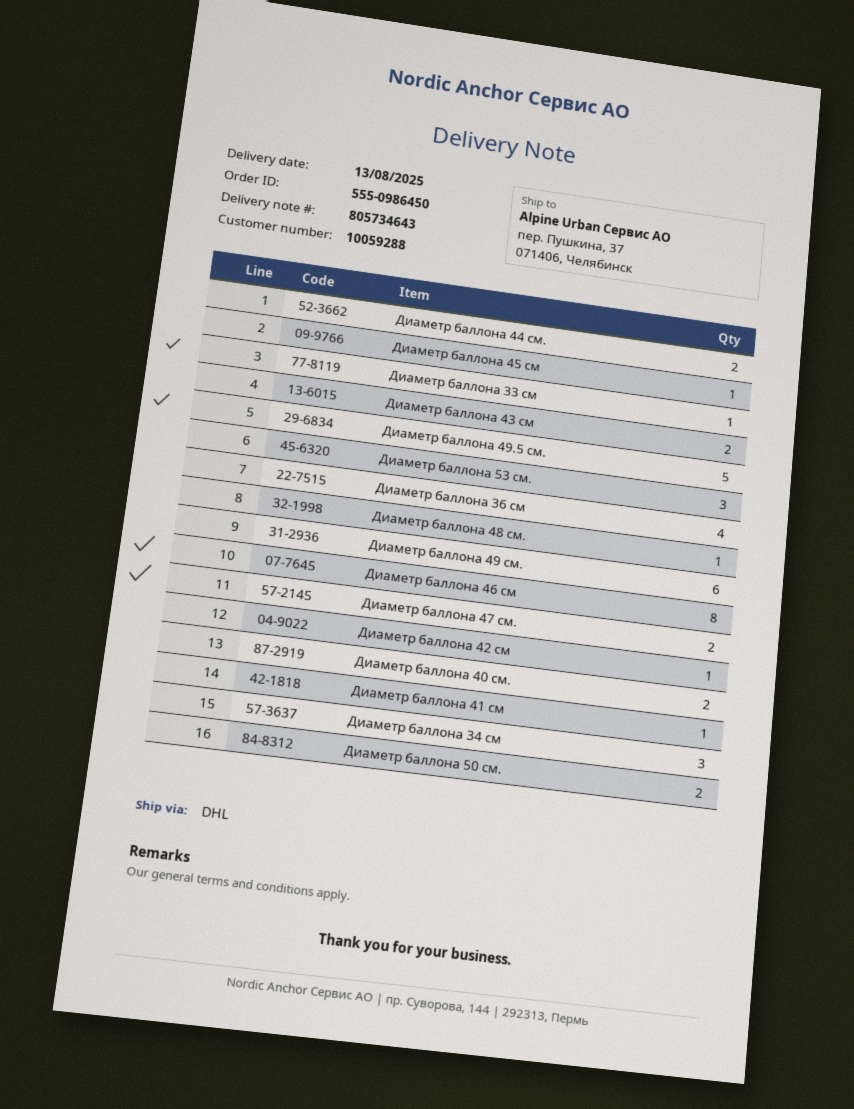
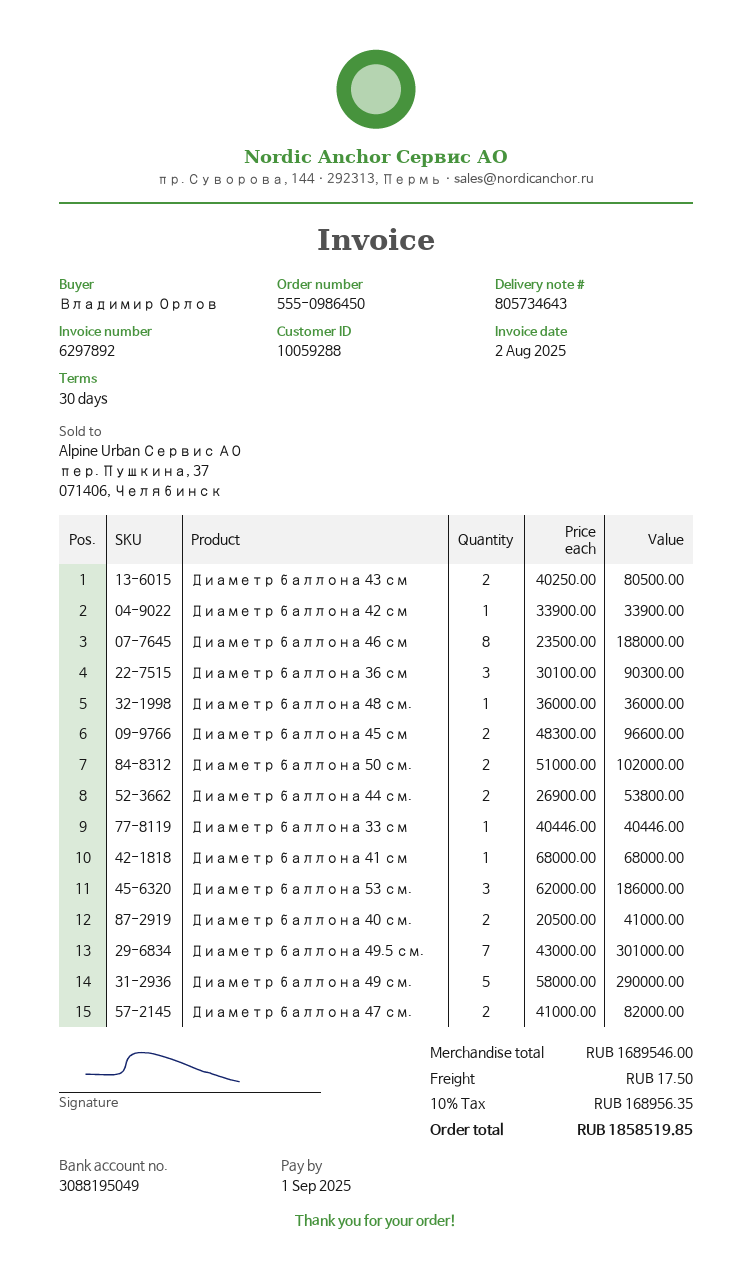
Диаметр баллона 45 см: 1 -> 2
Диаметр баллона 49.5 см.: 5 -> 7
Диаметр баллона 36 см: 4 -> 3
Диаметр баллона 49 см.: 6 -> 5
Диаметр баллона 34 см: 3 -> none

